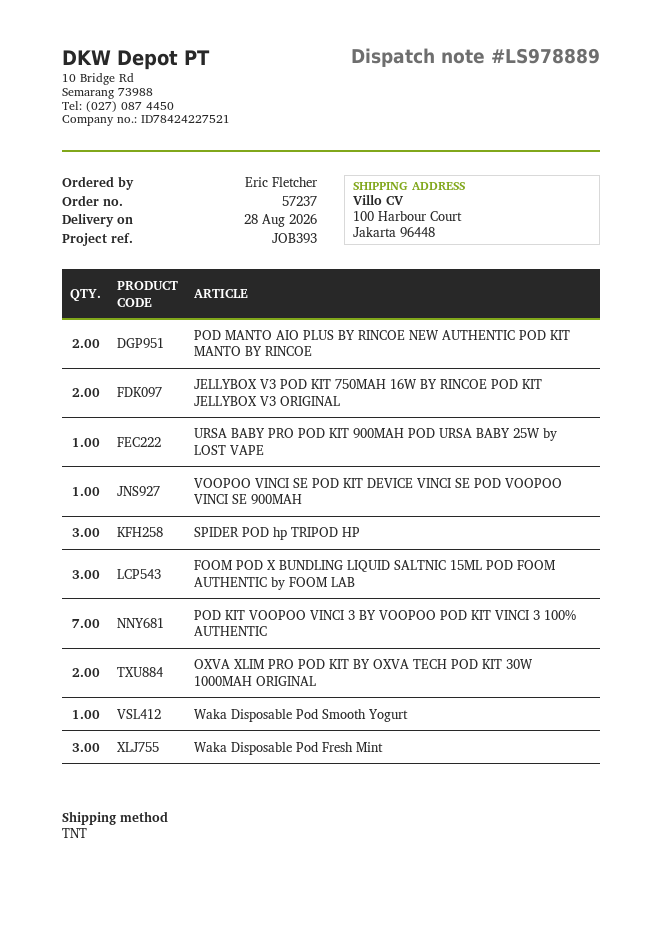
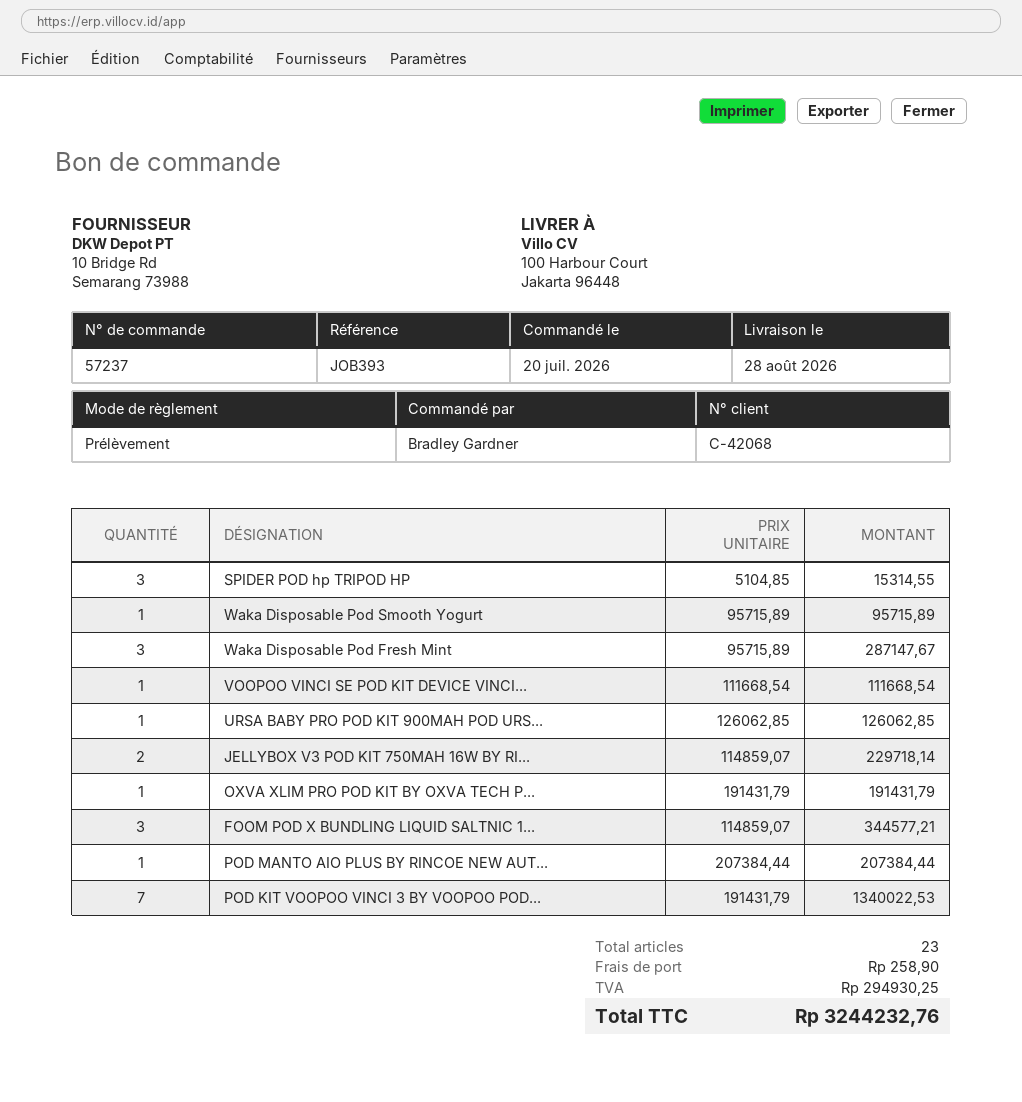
ordered by: Eric Fletcher -> Bradley Gardner
POD MANTO AIO PLUS BY RINCOE NEW AUTHENTIC POD KIT MANTO BY RINCOE: 2 -> 1
OXVA XLIM PRO POD KIT BY OXVA TECH POD KIT 30W 1000MAH ORIGINAL: 2 -> 1

